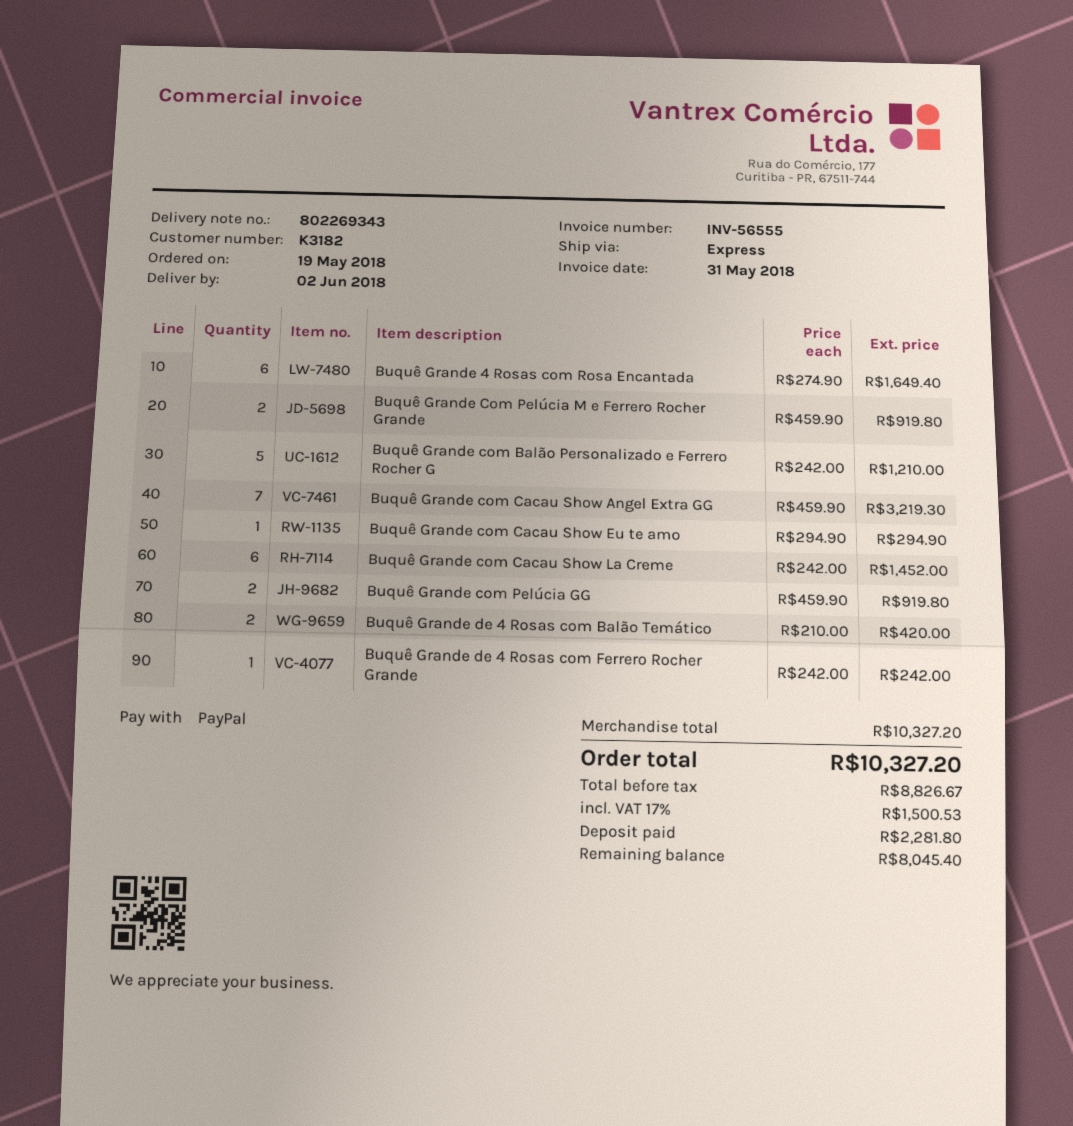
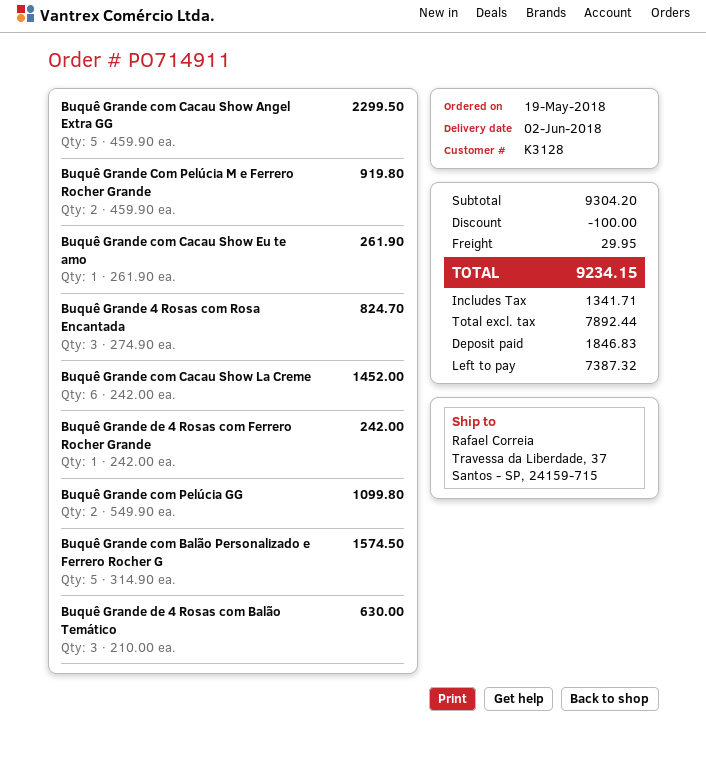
customer number: K3182 -> K3128
Buquê Grande 4 Rosas com Rosa Encantada: 6 x 274.90 = 1649.40 -> 3 x 274.90 = 824.70
Buquê Grande com Balão Personalizado e Ferrero Rocher G: 5 x 242.00 = 1210.00 -> 5 x 314.90 = 1574.50
Buquê Grande com Cacau Show Angel Extra GG: 7 x 459.90 = 3219.30 -> 5 x 459.90 = 2299.50
Buquê Grande com Cacau Show Eu te amo: 1 x 294.90 = 294.90 -> 1 x 261.90 = 261.90
Buquê Grande com Pelúcia GG: 2 x 459.90 = 919.80 -> 2 x 549.90 = 1099.80
Buquê Grande de 4 Rosas com Balão Temático: 2 x 210.00 = 420.00 -> 3 x 210.00 = 630.00
subtotal: 10327.20 -> 9304.20
discount: none -> 100.00
shipping: none -> 29.95
net: 8826.67 -> 7892.44
tax: 1500.53 -> 1341.71
total: 10327.20 -> 9234.15
deposit: 2281.80 -> 1846.83
balance: 8045.40 -> 7387.32

